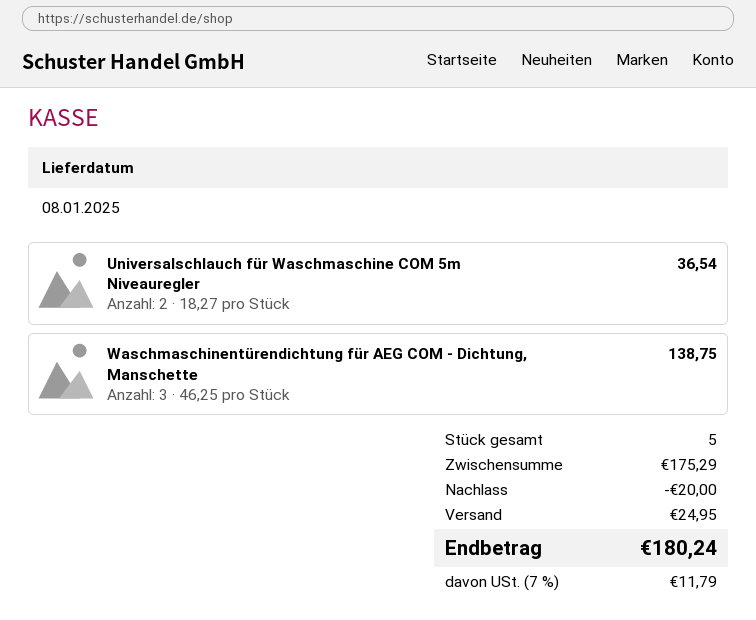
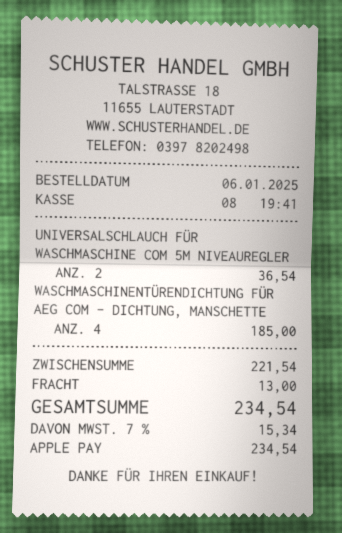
Waschmaschinentürendichtung für AEG COM - Dichtung, Manschette: 3 for 138.75 -> 4 for 185.00
subtotal: 175.29 -> 221.54
discount: 20.00 -> none
shipping: 24.95 -> 13.00
tax: 7% = 11.79 -> 7% = 15.34
total: 180.24 -> 234.54

